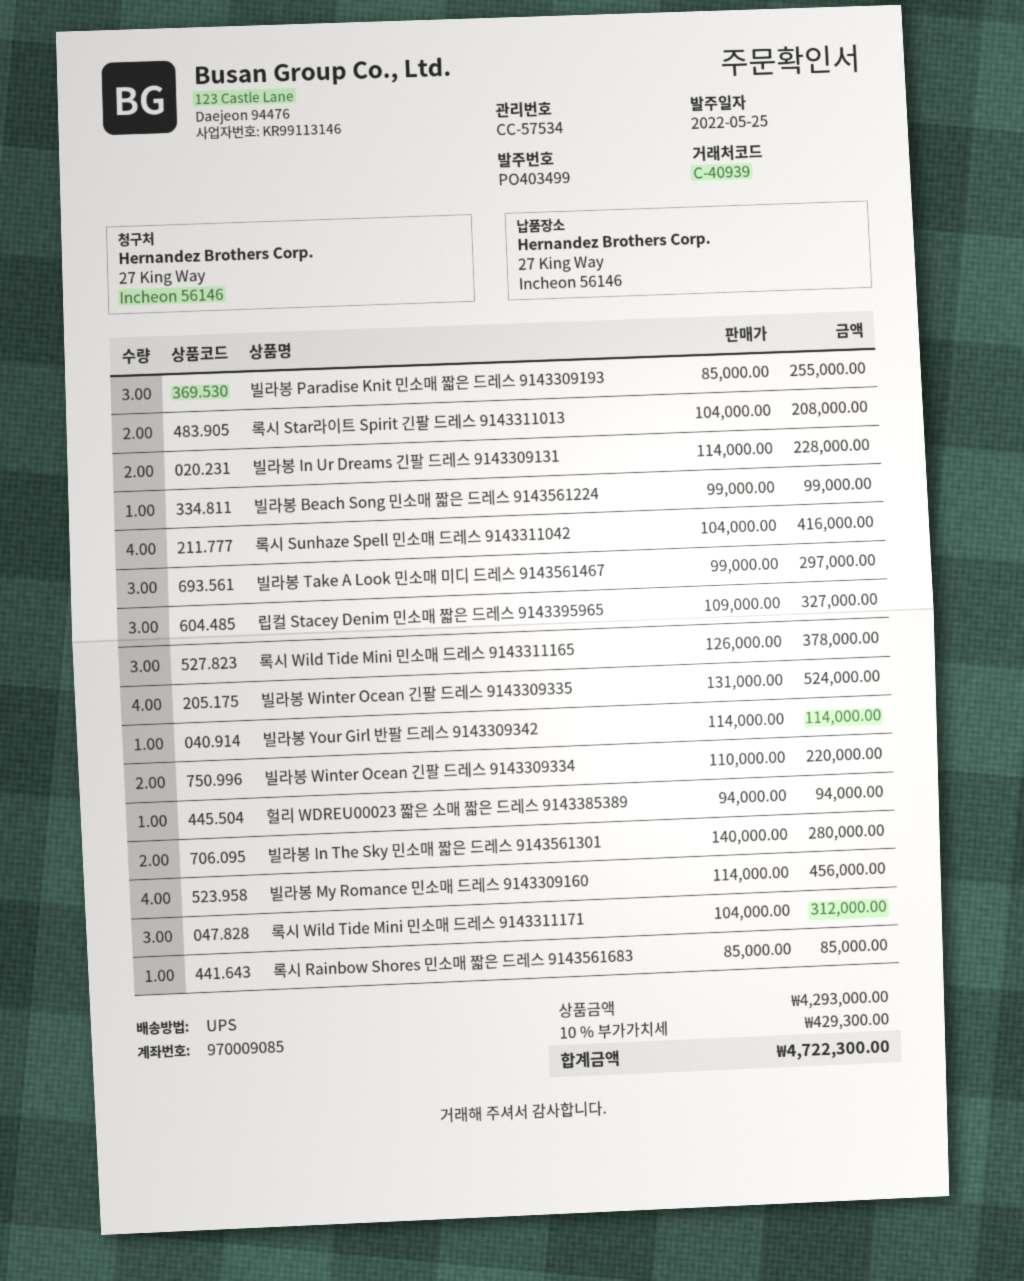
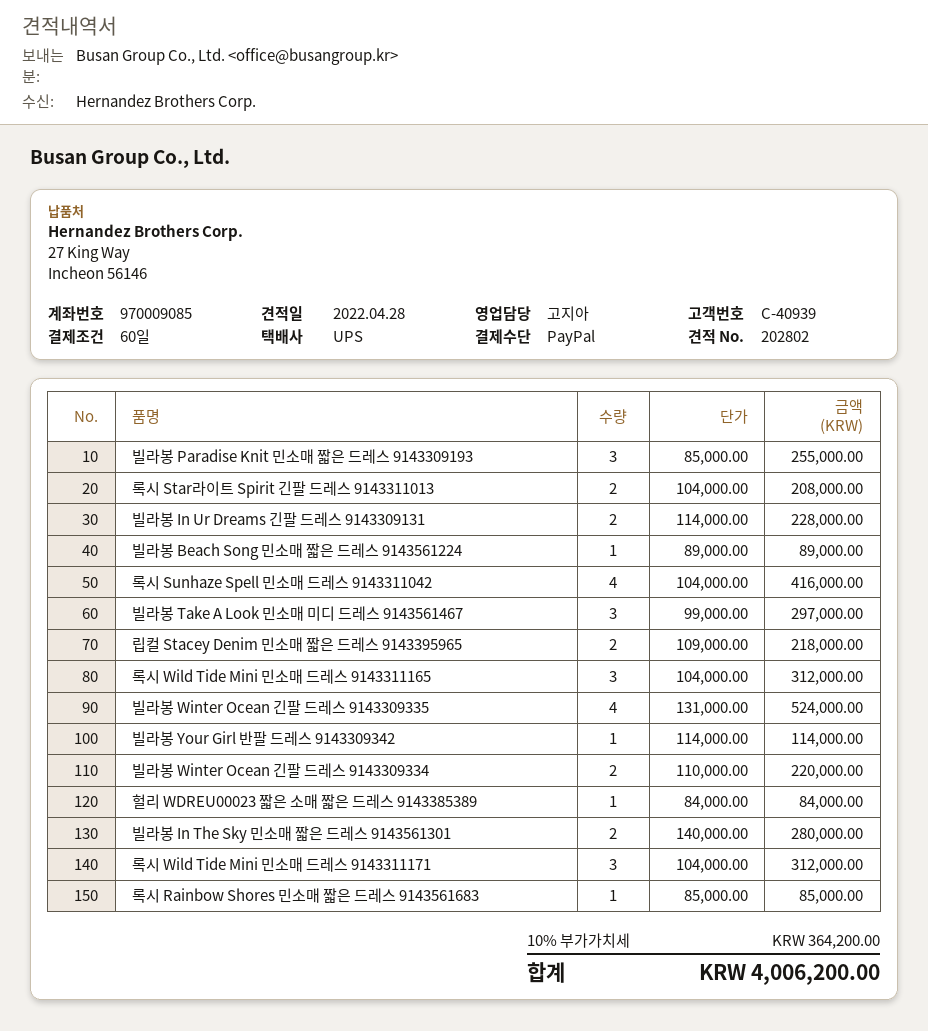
빌라봉 Beach Song 민소매 짧은 드레스 9143561224: 1 x 99000.00 = 99000.00 -> 1 x 89000.00 = 89000.00
립컬 Stacey Denim 민소매 짧은 드레스 9143395965: 3 x 109000.00 = 327000.00 -> 2 x 109000.00 = 218000.00
록시 Wild Tide Mini 민소매 드레스 9143311165: 3 x 126000.00 = 378000.00 -> 3 x 104000.00 = 312000.00
헐리 WDREU00023 짧은 소매 짧은 드레스 9143385389: 1 x 94000.00 = 94000.00 -> 1 x 84000.00 = 84000.00
빌라봉 My Romance 민소매 드레스 9143309160: 4 x 114000.00 = 456000.00 -> none
tax: 10% = 429300.00 -> 10% = 364200.00
total: 4722300.00 -> 4006200.00

